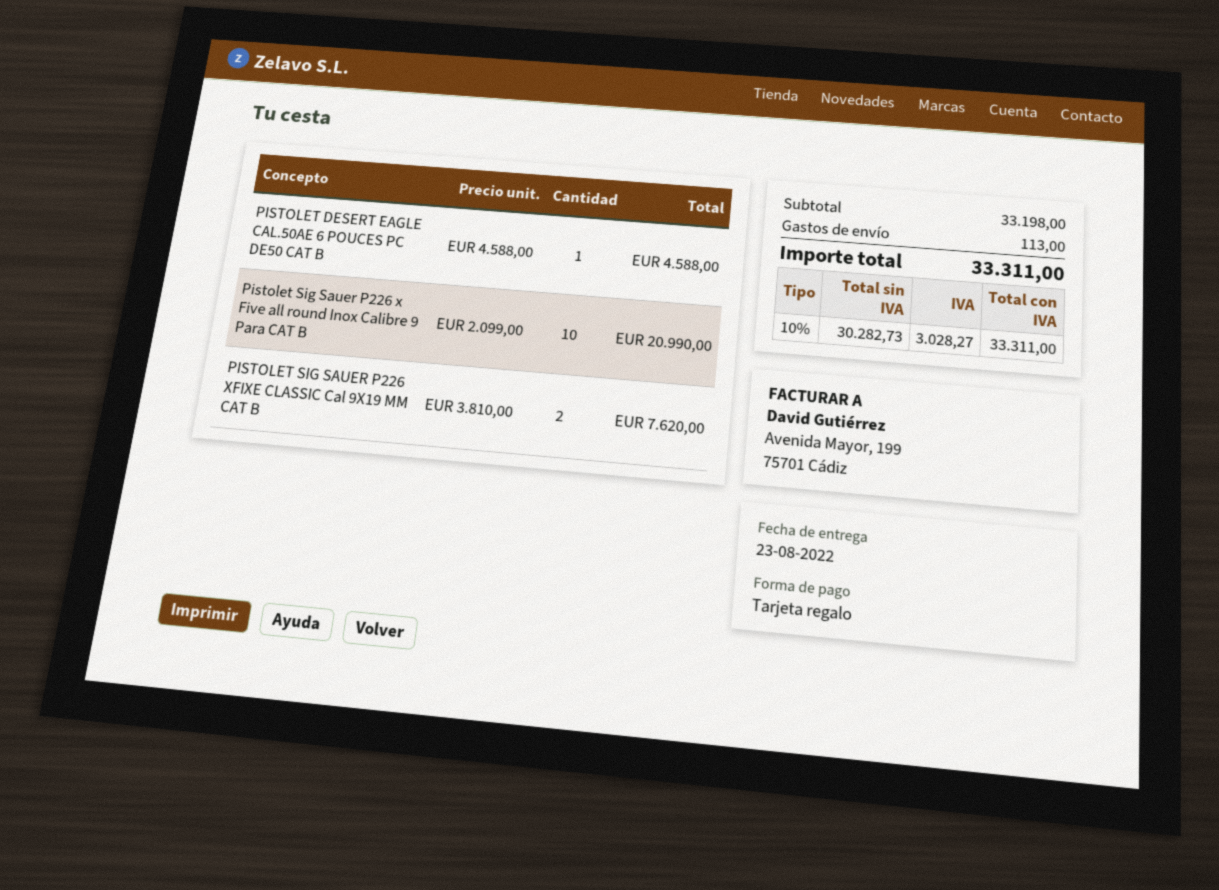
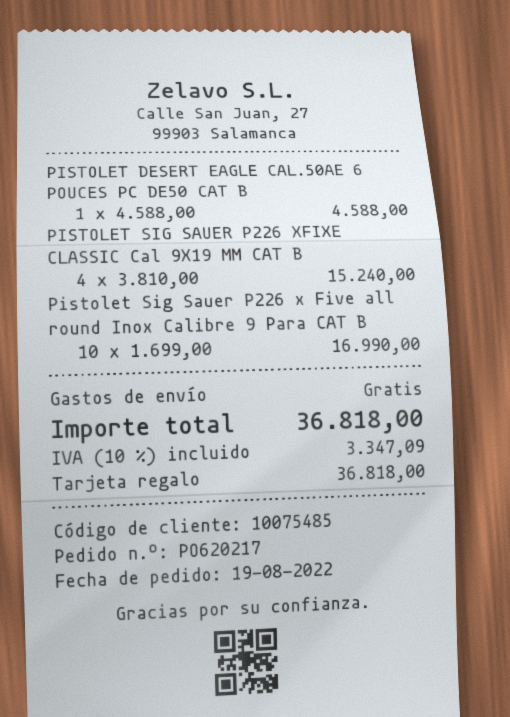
Pistolet Sig Sauer P226 x Five all round Inox Calibre 9 Para CAT B: 10 x 2099.00 = 20990.00 -> 10 x 1699.00 = 16990.00
PISTOLET SIG SAUER P226 XFIXE CLASSIC Cal 9X19 MM CAT B: 2 x 3810.00 = 7620.00 -> 4 x 3810.00 = 15240.00
shipping: 113.00 -> 0.00
tax: 10% = 3028.27 -> 10% = 3347.09
total: 33311.00 -> 36818.00

